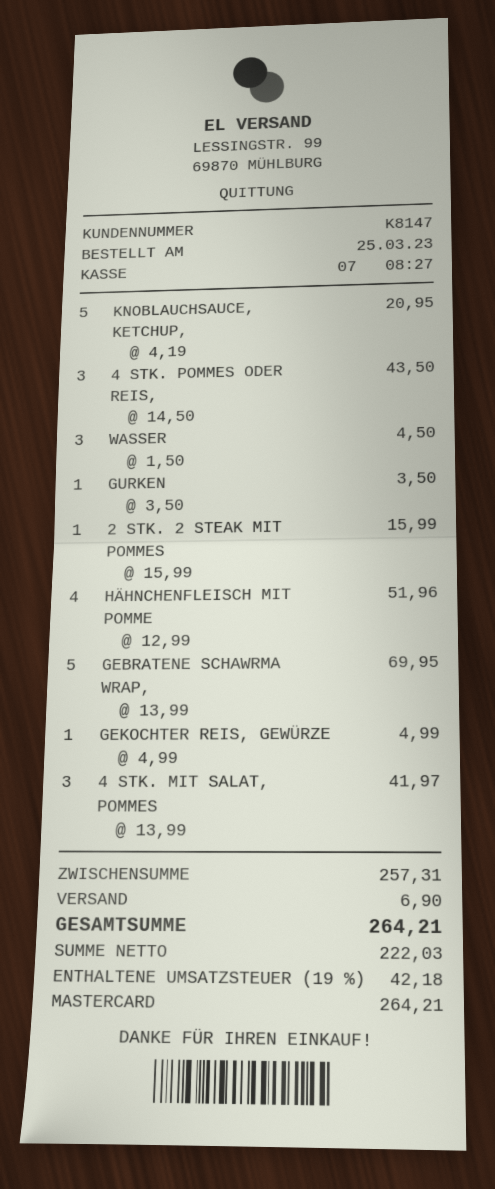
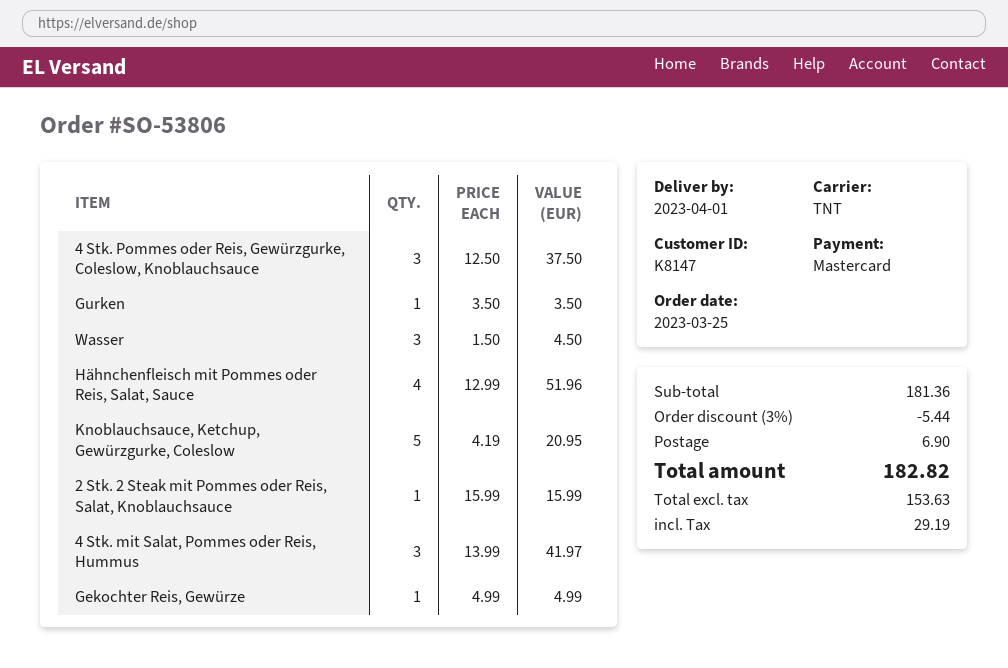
4 STK. POMMES ODER REIS,: 3 x 14.50 = 43.50 -> 3 x 12.50 = 37.50
GEBRATENE SCHAWRMA WRAP,: 5 x 13.99 = 69.95 -> none
subtotal: 257.31 -> 181.36
discount: none -> 3% = 5.44
net: 222.03 -> 153.63
tax: 42.18 -> 29.19
total: 264.21 -> 182.82

